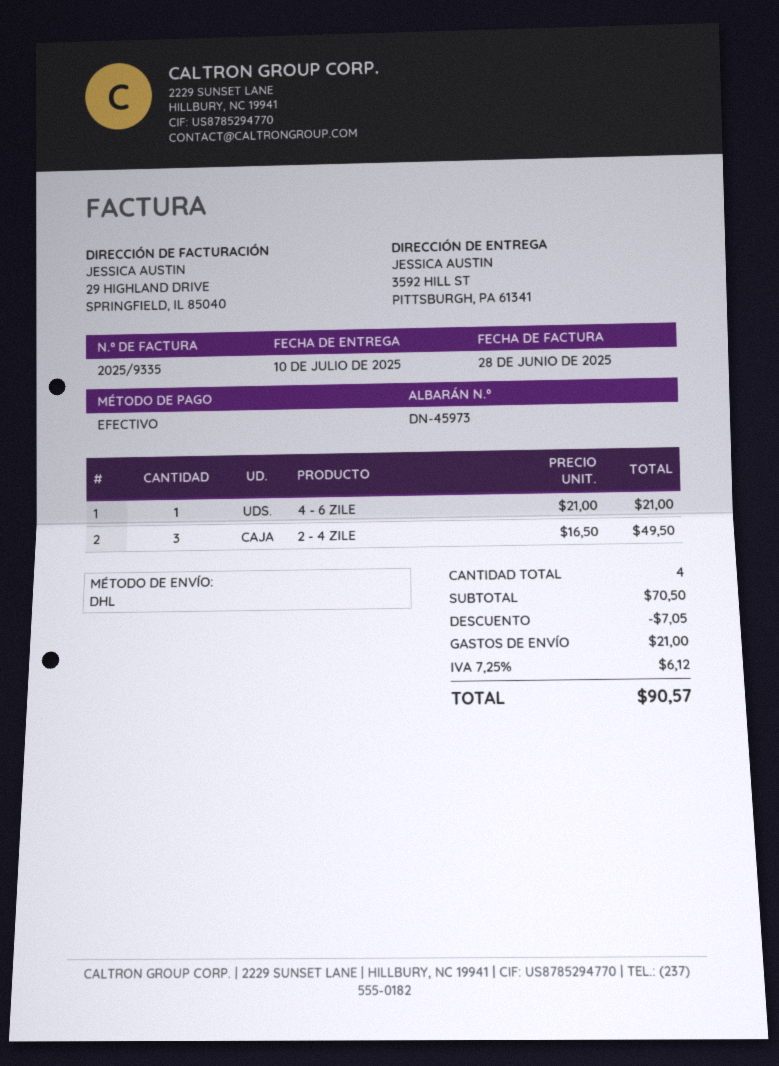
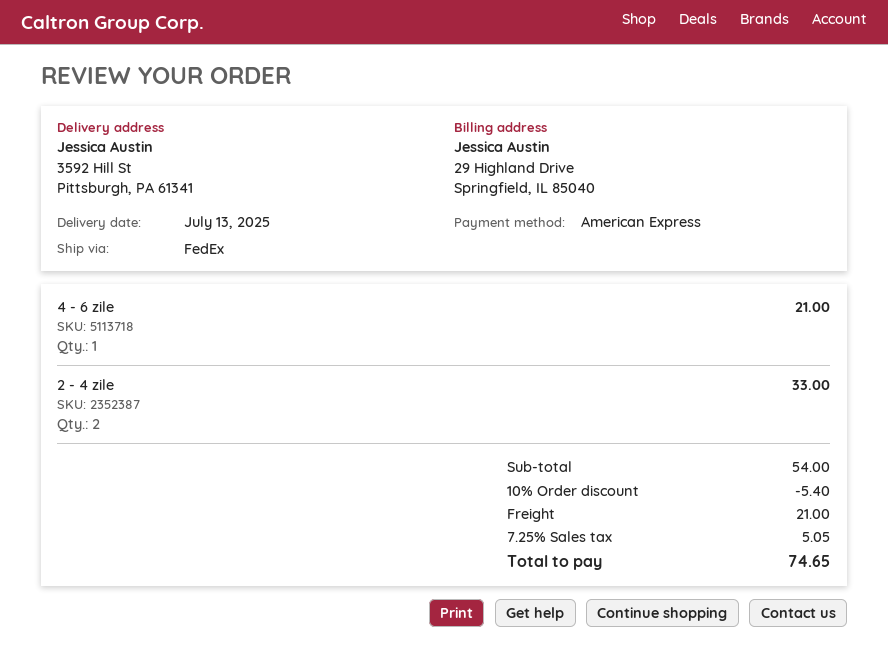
delivery date: 2025-07-10 -> 2025-07-13
payment method: cash -> American Express
shipping method: DHL -> FedEx
2 - 4 ZILE: 3 for 49.50 -> 2 for 33.00
subtotal: 70.50 -> 54.00
discount: 7.05 -> 5.40
tax: 7.25% = 6.12 -> 7.25% = 5.05
total: 90.57 -> 74.65

